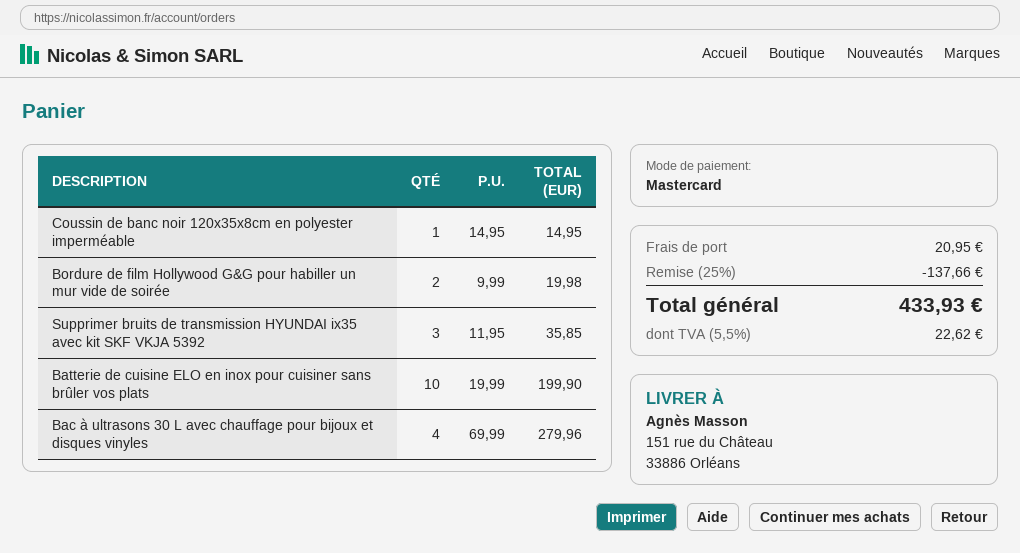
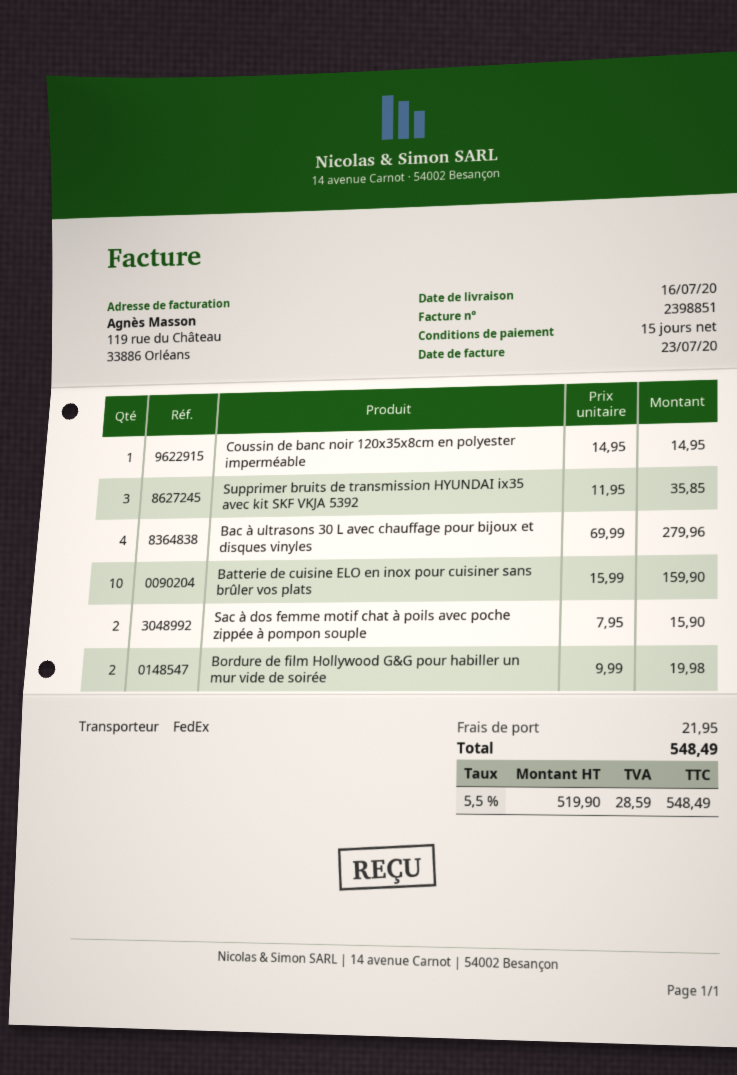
Batterie de cuisine ELO en inox pour cuisiner sans brûler vos plats: 10 x 19.99 = 199.90 -> 10 x 15.99 = 159.90
Sac à dos femme motif chat à poils avec poche zippée à pompon souple: none -> 2 x 7.95 = 15.90
discount: 25% = 137.66 -> none
shipping: 20.95 -> 21.95
tax: 5.5% = 22.62 -> 5.5% = 28.59
total: 433.93 -> 548.49

